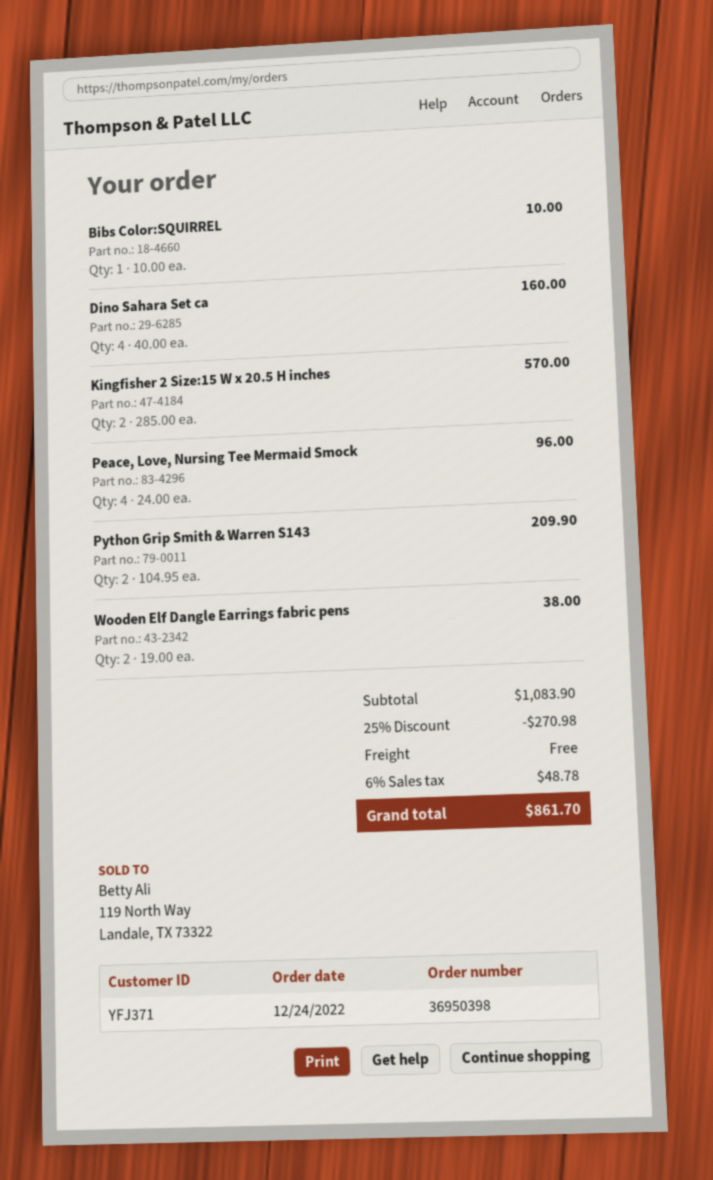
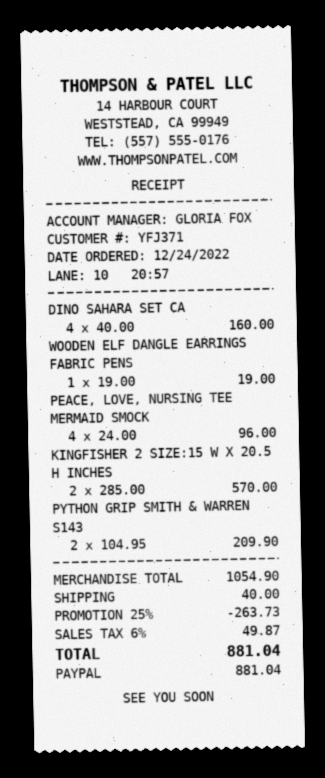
Bibs Color:SQUIRREL: 1 x 10.00 = 10.00 -> none
Wooden Elf Dangle Earrings fabric pens: 2 x 19.00 = 38.00 -> 1 x 19.00 = 19.00
subtotal: 1083.90 -> 1054.90
discount: 25% = 270.98 -> 25% = 263.73
shipping: 0.00 -> 40.00
tax: 6% = 48.78 -> 6% = 49.87
total: 861.70 -> 881.04

